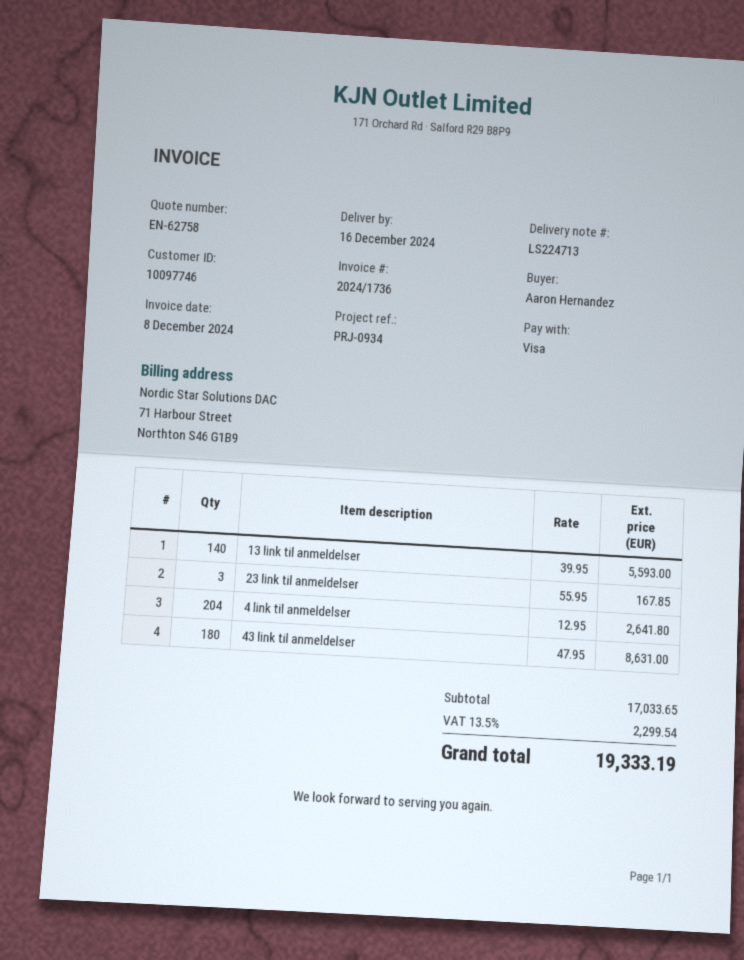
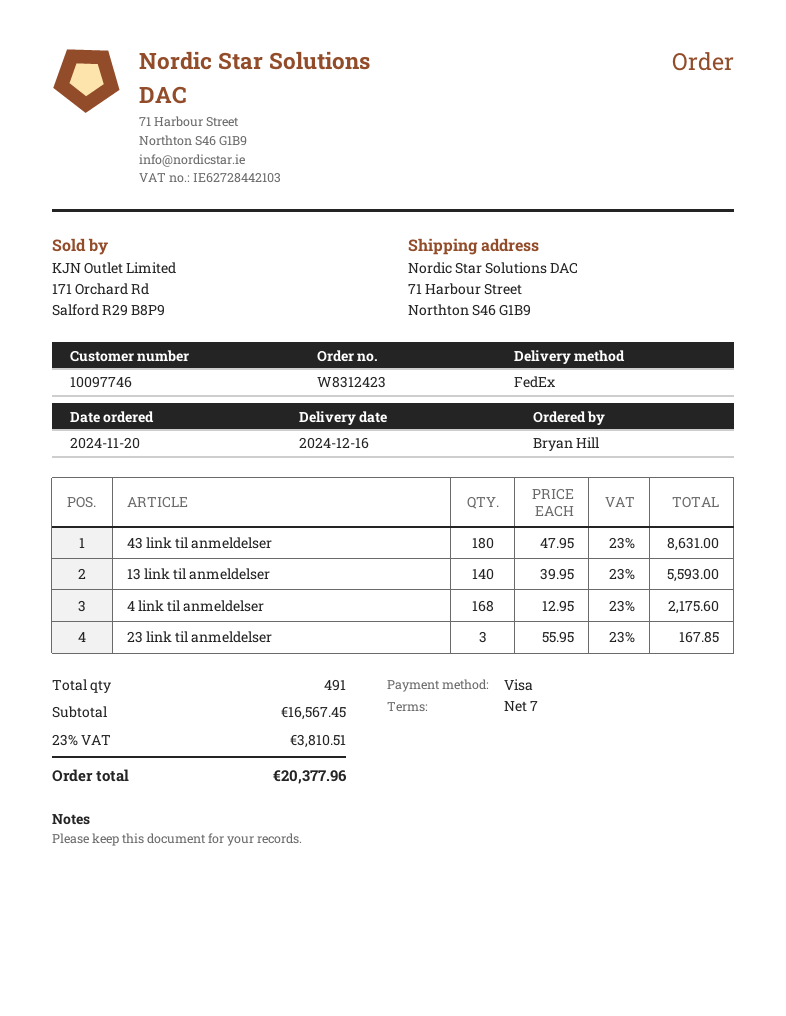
ordered by: Aaron Hernandez -> Bryan Hill
4 link til anmeldelser: 204 x 12.95 = 2641.80 -> 168 x 12.95 = 2175.60
subtotal: 17033.65 -> 16567.45
tax: 13.5% = 2299.54 -> 23% = 3810.51
total: 19333.19 -> 20377.96

